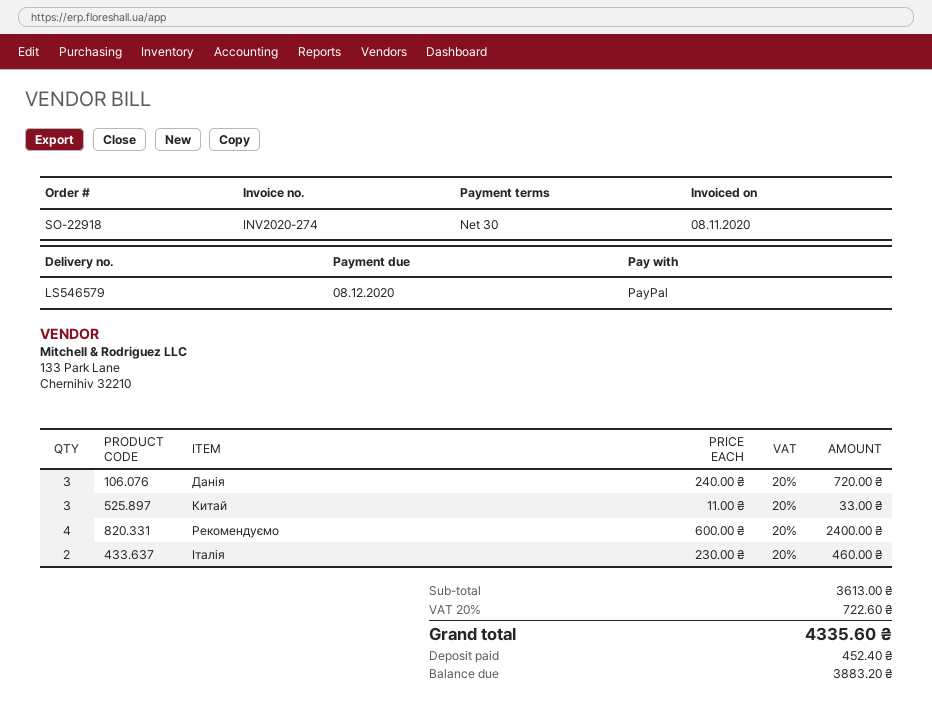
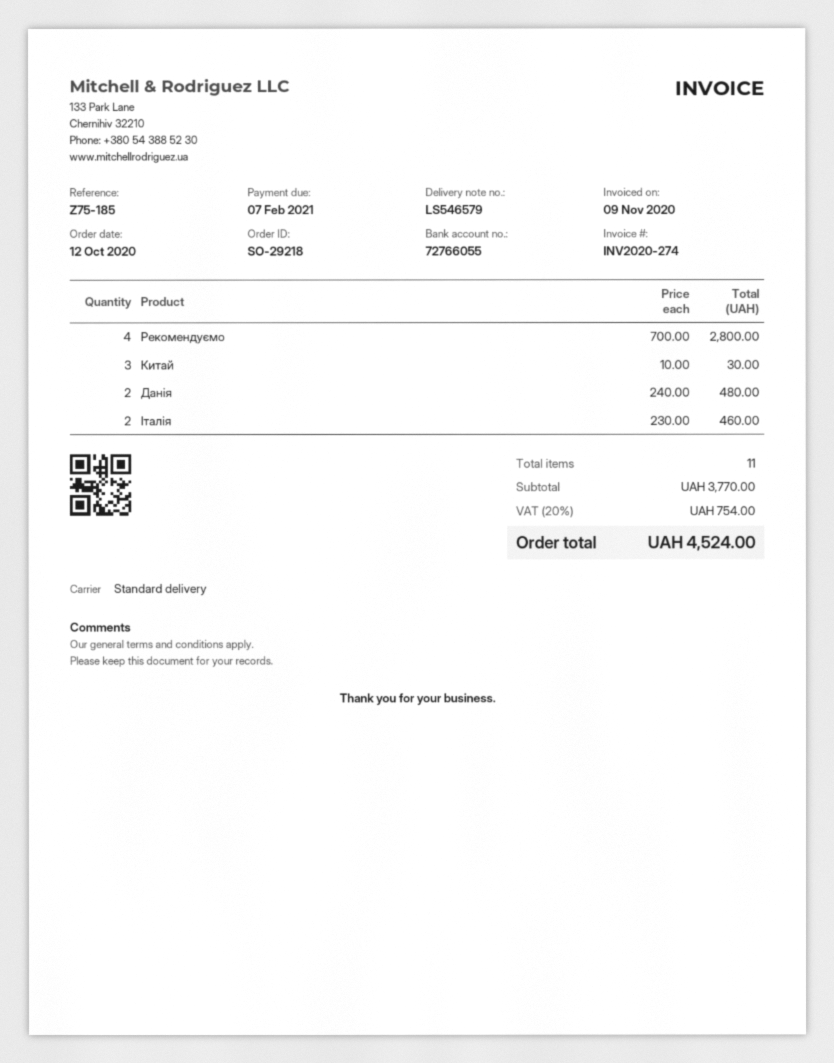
order number: SO-22918 -> SO-29218
invoice date: 2020-11-08 -> 2020-11-09
due date: 2020-12-08 -> 2021-02-07
Данія: 3 x 240.00 = 720.00 -> 2 x 240.00 = 480.00
Китай: 3 x 11.00 = 33.00 -> 3 x 10.00 = 30.00
Рекомендуємо: 4 x 600.00 = 2400.00 -> 4 x 700.00 = 2800.00
subtotal: 3613.00 -> 3770.00
tax: 20% = 722.60 -> 20% = 754.00
total: 4335.60 -> 4524.00

